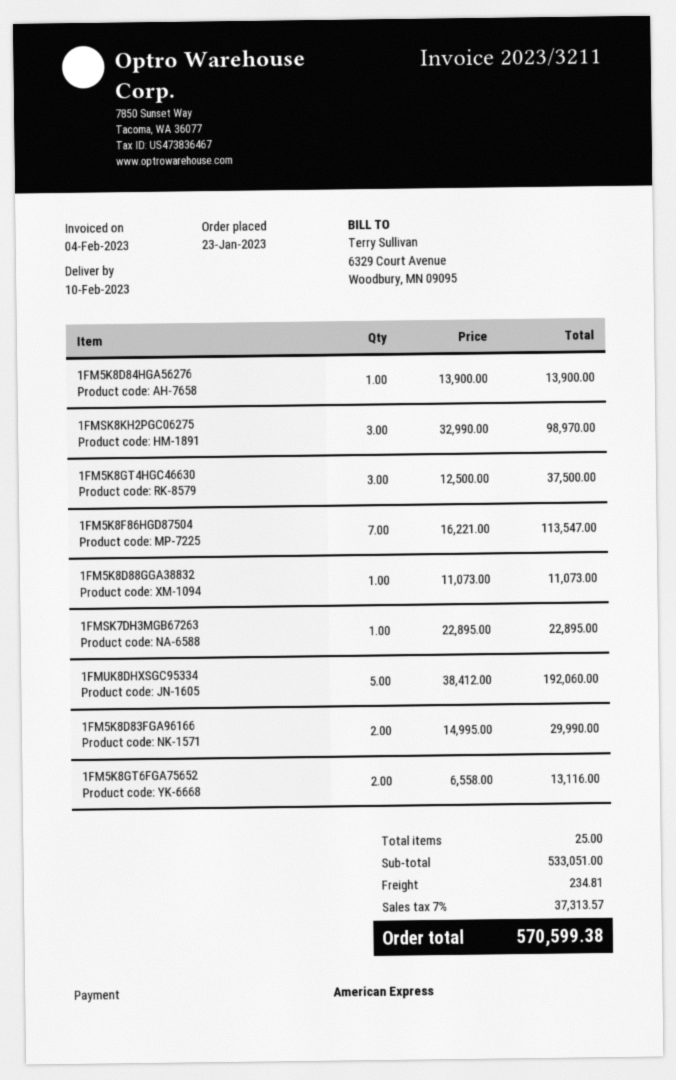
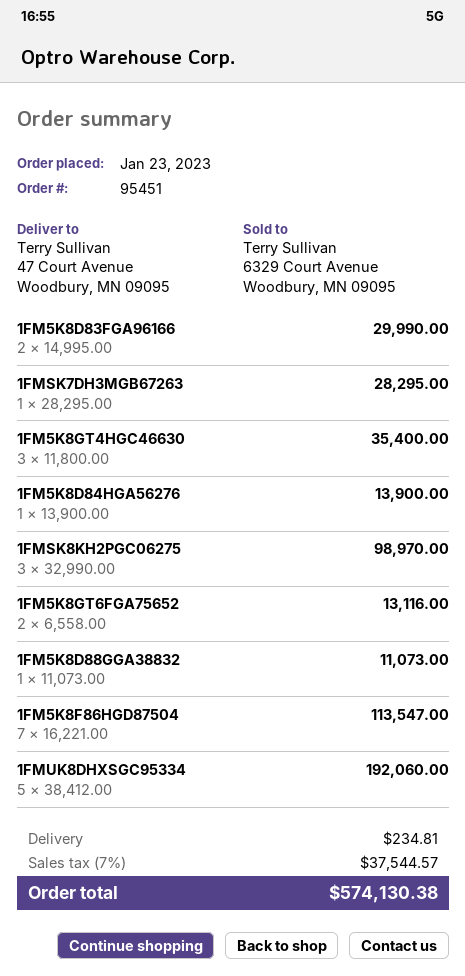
1FM5K8GT4HGC46630: 3 x 12500.00 = 37500.00 -> 3 x 11800.00 = 35400.00
1FMSK7DH3MGB67263: 1 x 22895.00 = 22895.00 -> 1 x 28295.00 = 28295.00
tax: 7% = 37313.57 -> 7% = 37544.57
total: 570599.38 -> 574130.38

